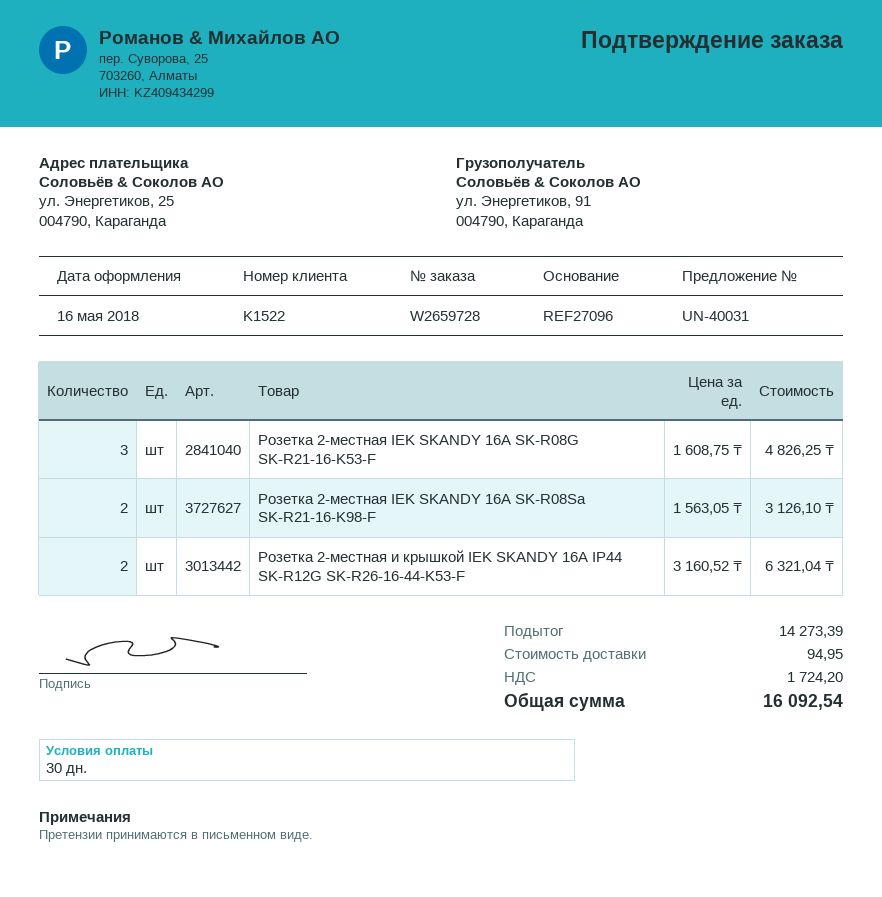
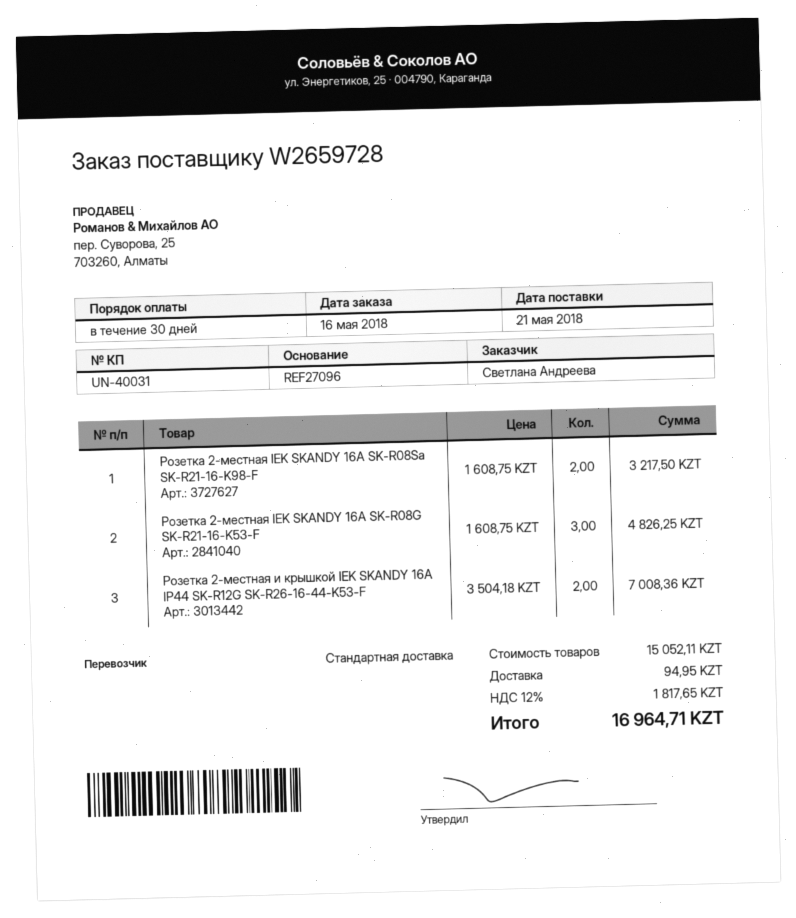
Розетка 2-местная IEK SKANDY 16А SK-R08Sa SK-R21-16-K98-F: 2 x 1563.05 = 3126.10 -> 2 x 1608.75 = 3217.50
Розетка 2-местная и крышкой IEK SKANDY 16А IP44 SK-R12G SK-R26-16-44-K53-F: 2 x 3160.52 = 6321.04 -> 2 x 3504.18 = 7008.36
subtotal: 14273.39 -> 15052.11
tax: 1724.20 -> 1817.65
total: 16092.54 -> 16964.71

